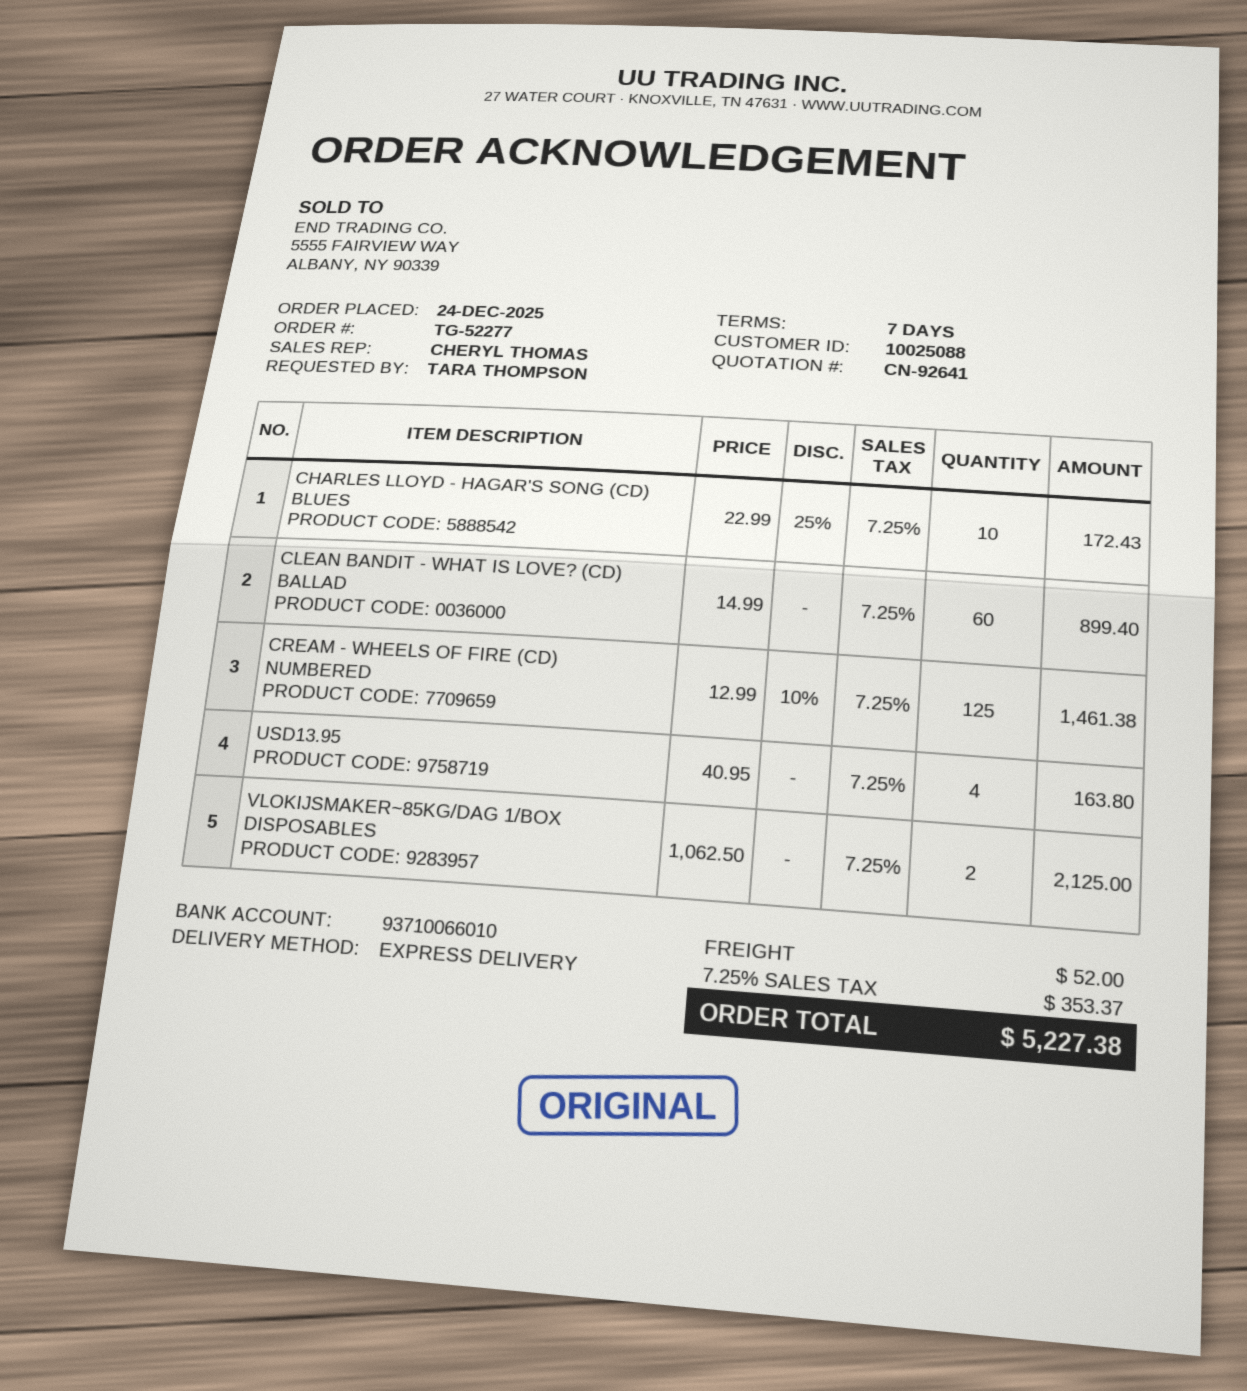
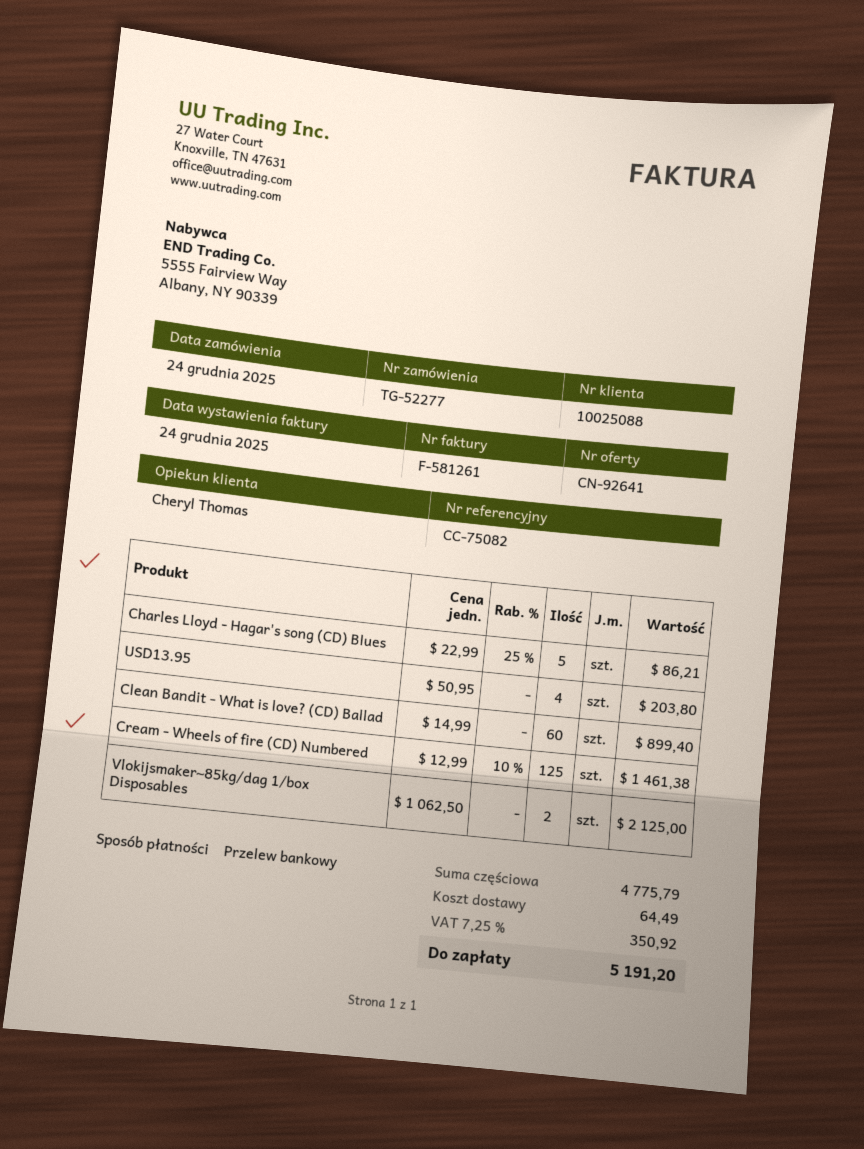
CHARLES LLOYD - HAGAR'S SONG (CD) BLUES: 10 x 22.99 - 25% = 172.43 -> 5 x 22.99 - 25% = 86.21
USD13.95: 4 x 40.95 = 163.80 -> 4 x 50.95 = 203.80
shipping: 52.00 -> 64.49
tax: 7.25% = 353.37 -> 7.25% = 350.92
total: 5227.38 -> 5191.20

